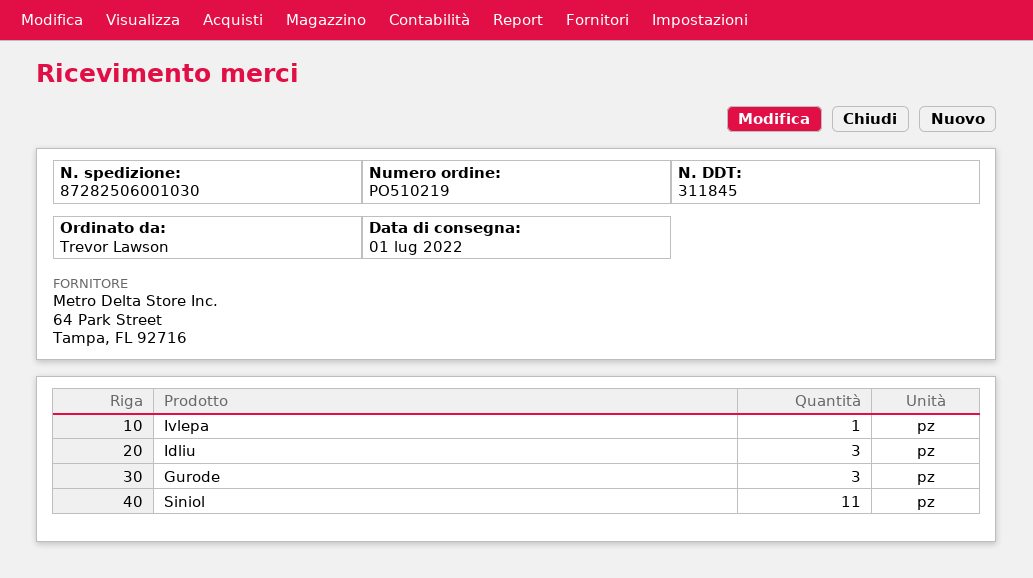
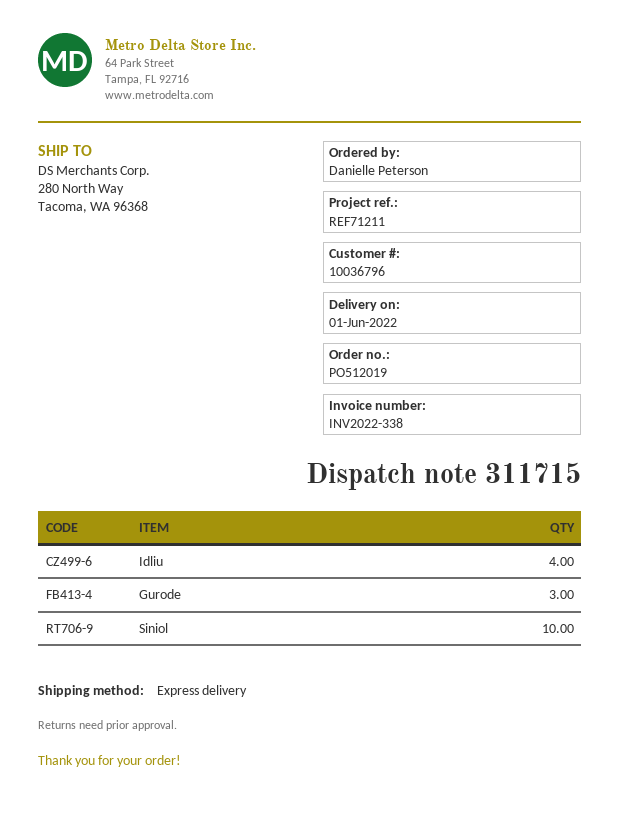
order number: PO510219 -> PO512019
delivery note number: 311845 -> 311715
delivery date: 2022-07-01 -> 2022-06-01
ordered by: Trevor Lawson -> Danielle Peterson
Ivlepa: 1 -> none
Idliu: 3 -> 4
Siniol: 11 -> 10

